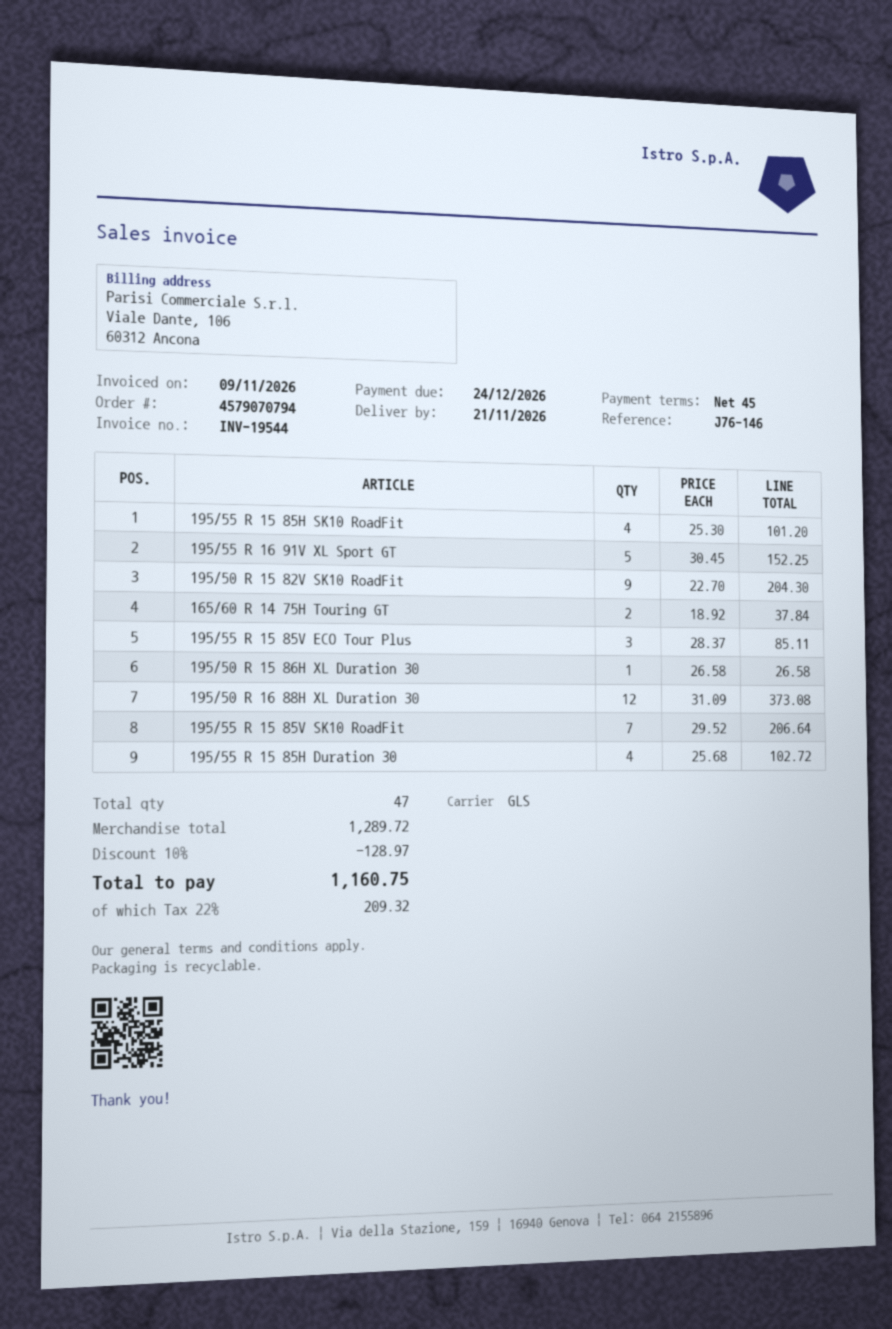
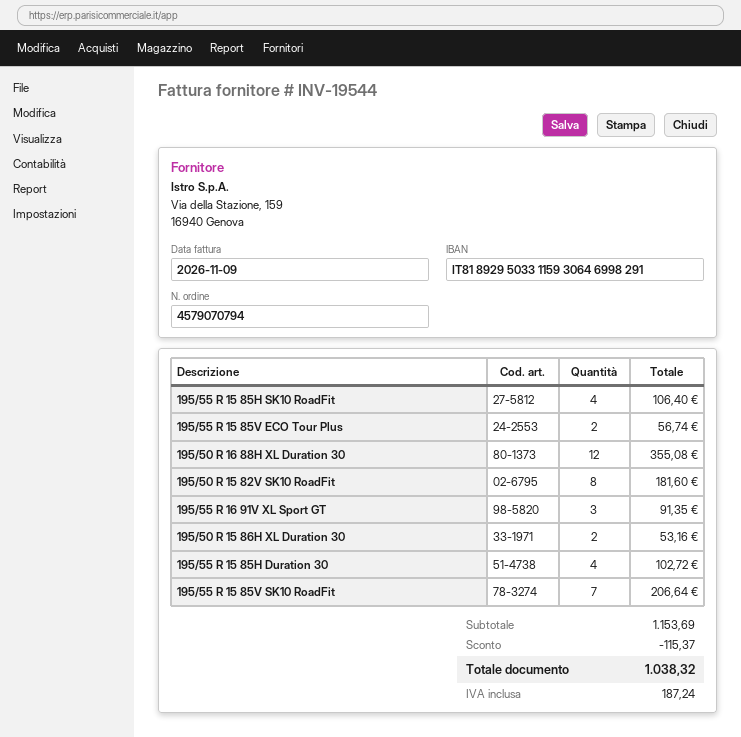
195/55 R 15 85H SK10 RoadFit: 4 for 101.20 -> 4 for 106.40
195/55 R 16 91V XL Sport GT: 5 for 152.25 -> 3 for 91.35
195/50 R 15 82V SK10 RoadFit: 9 for 204.30 -> 8 for 181.60
165/60 R 14 75H Touring GT: 2 for 37.84 -> none
195/55 R 15 85V ECO Tour Plus: 3 for 85.11 -> 2 for 56.74
195/50 R 15 86H XL Duration 30: 1 for 26.58 -> 2 for 53.16
195/50 R 16 88H XL Duration 30: 12 for 373.08 -> 12 for 355.08
subtotal: 1289.72 -> 1153.69
discount: 128.97 -> 115.37
tax: 209.32 -> 187.24
total: 1160.75 -> 1038.32

